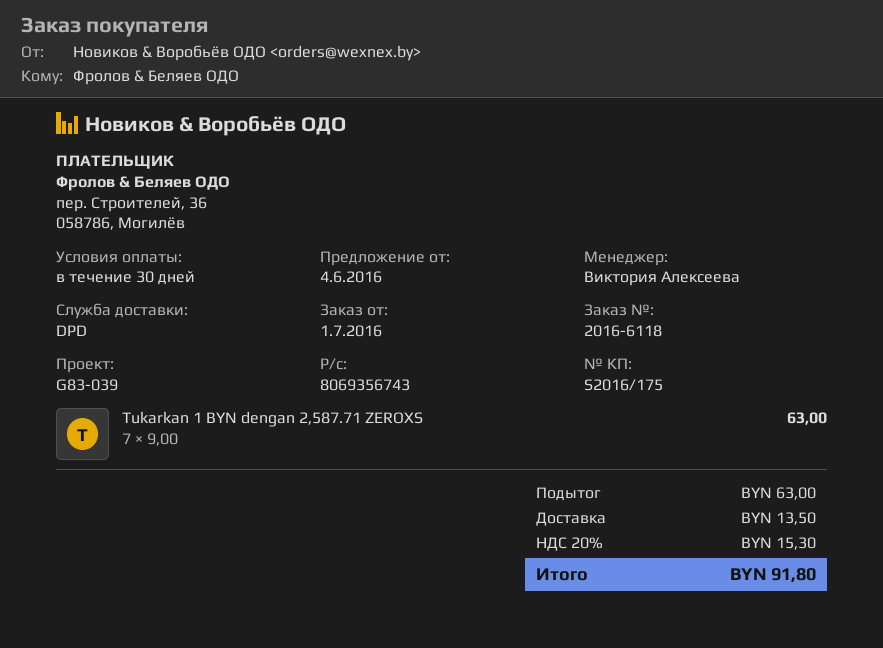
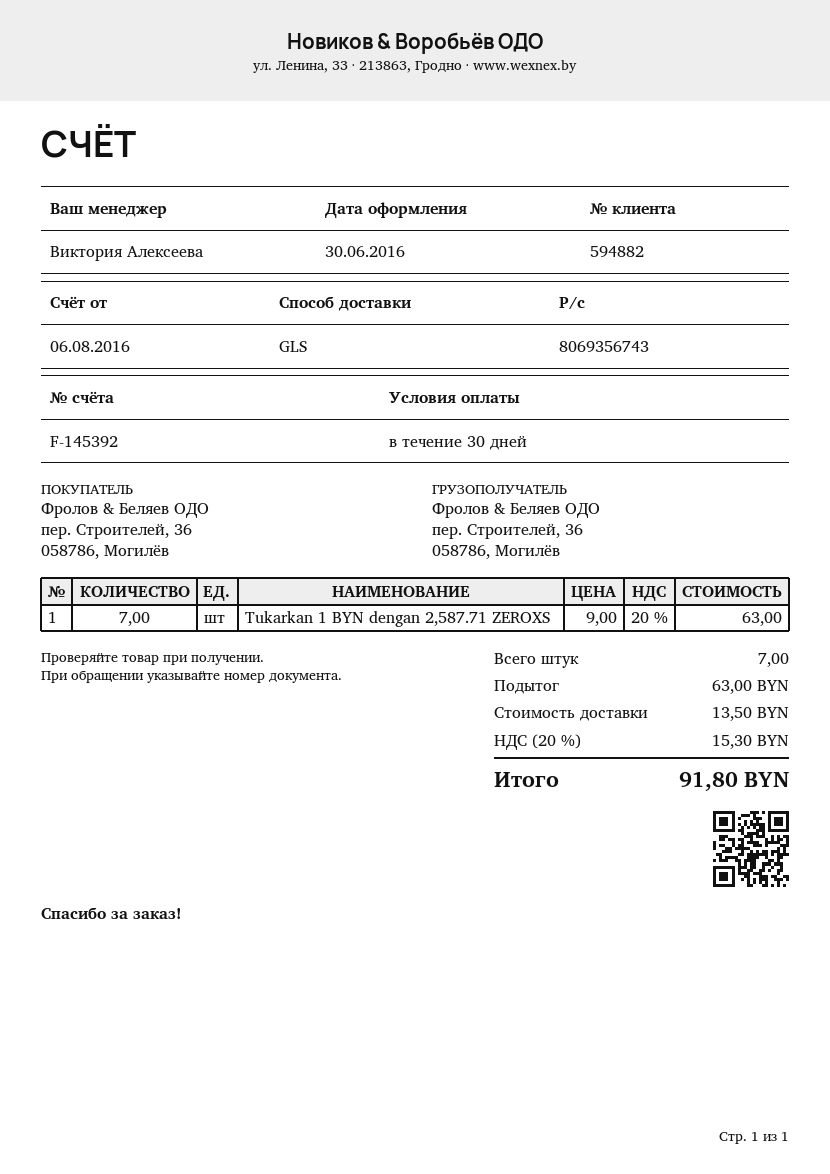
order date: 2016-07-01 -> 2016-06-30
shipping method: DPD -> GLS

